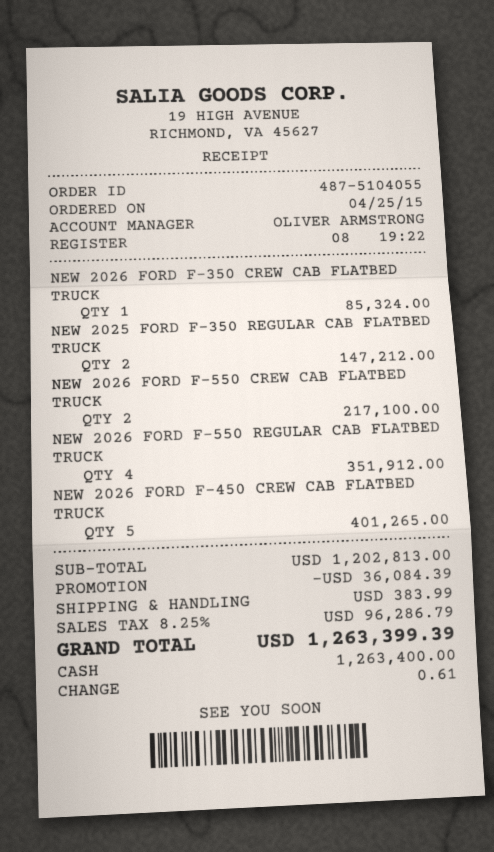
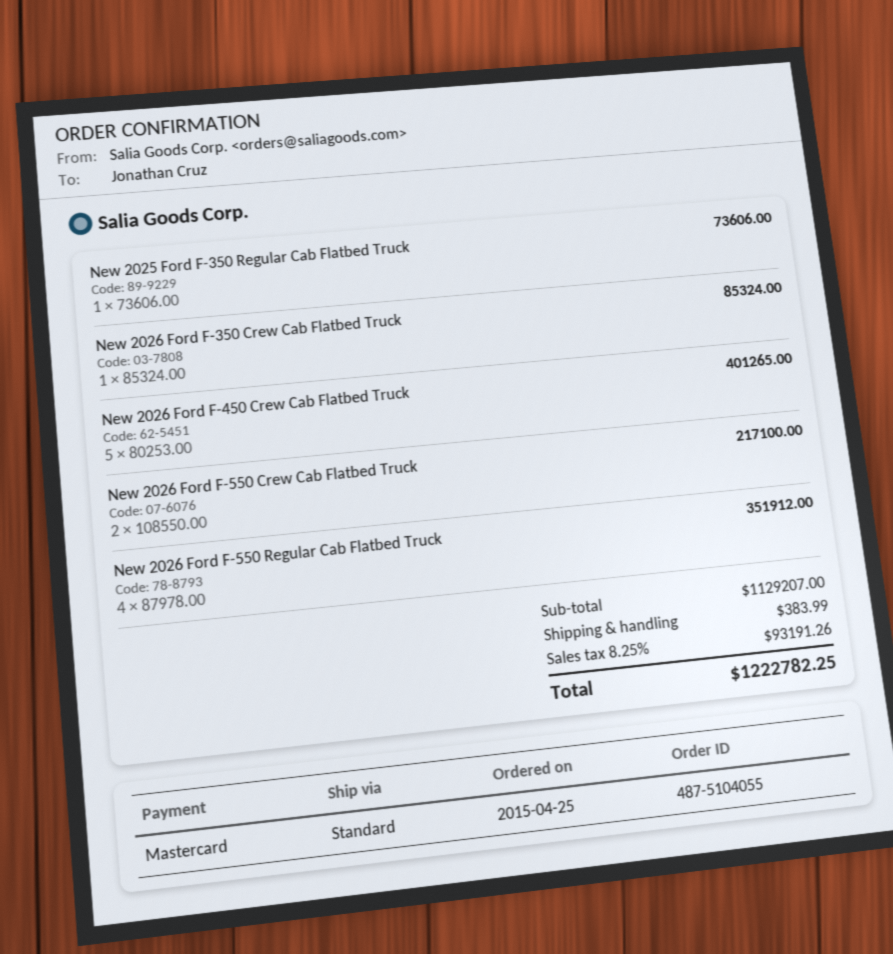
payment method: cash -> Mastercard
NEW 2025 FORD F-350 REGULAR CAB FLATBED TRUCK: 2 for 147212.00 -> 1 for 73606.00
subtotal: 1202813.00 -> 1129207.00
discount: 36084.39 -> none
tax: 8.25% = 96286.79 -> 8.25% = 93191.26
total: 1263399.39 -> 1222782.25

